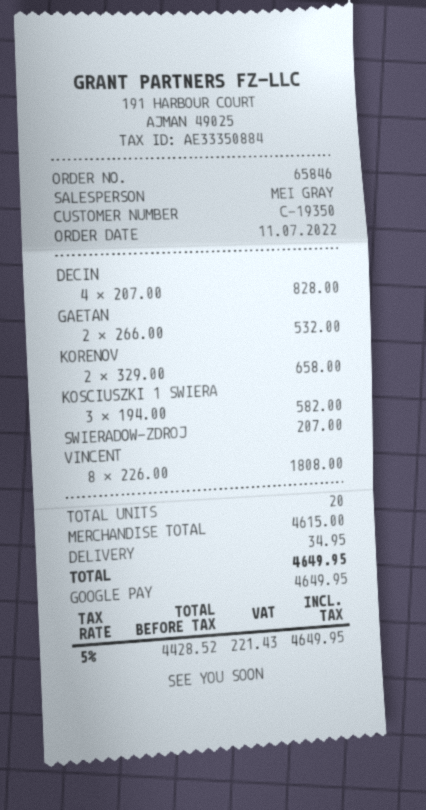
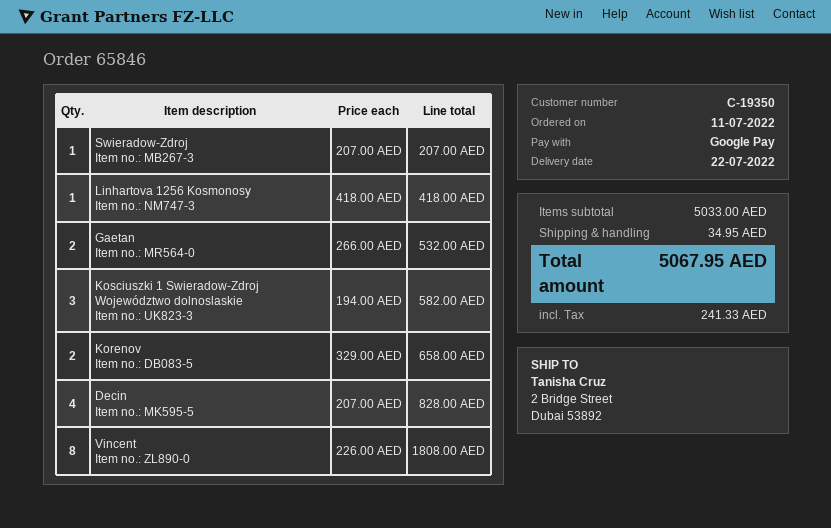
Linhartova 1256 Kosmonosy: none -> 1 x 418.00 = 418.00
subtotal: 4615.00 -> 5033.00
tax: 221.43 -> 241.33
total: 4649.95 -> 5067.95

